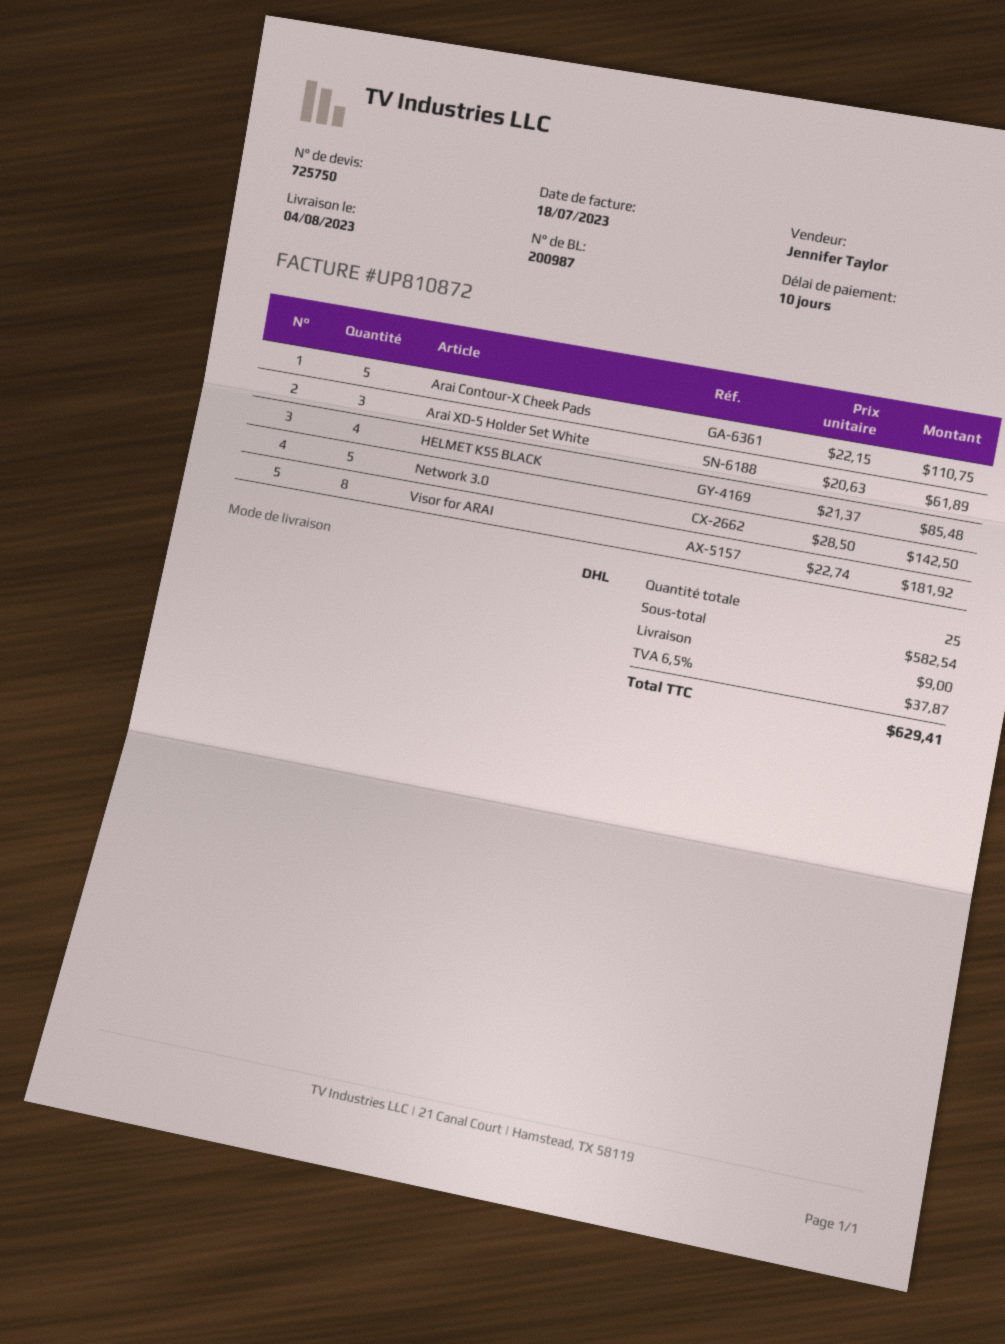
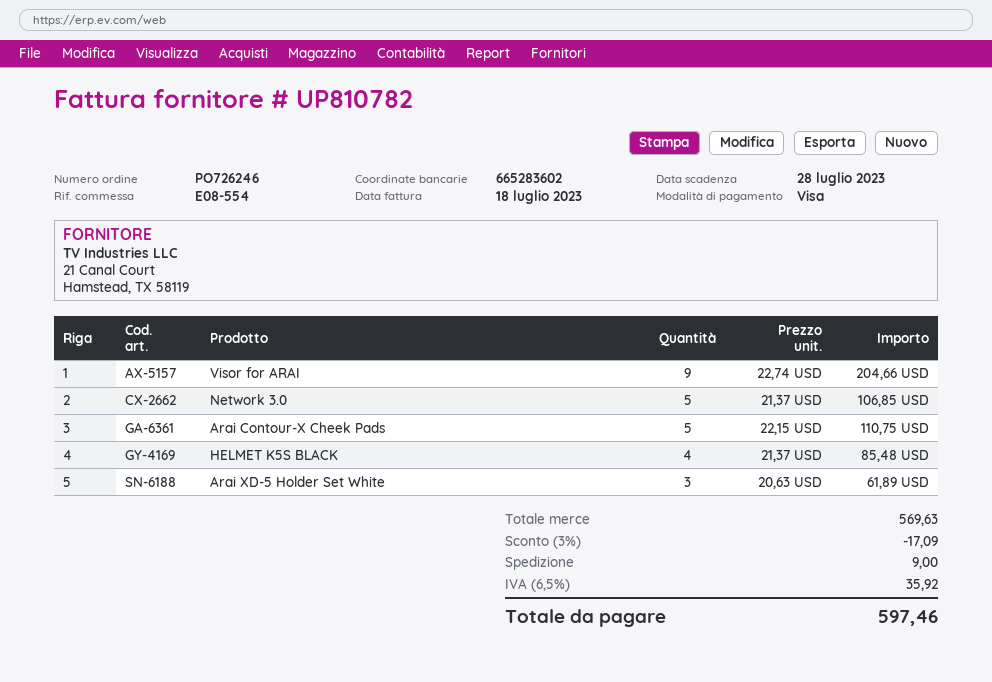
invoice number: UP810872 -> UP810782
Network 3.0: 5 x 28.50 = 142.50 -> 5 x 21.37 = 106.85
Visor for ARAI: 8 x 22.74 = 181.92 -> 9 x 22.74 = 204.66
subtotal: 582.54 -> 569.63
discount: none -> 3% = 17.09
tax: 6.5% = 37.87 -> 6.5% = 35.92
total: 629.41 -> 597.46

